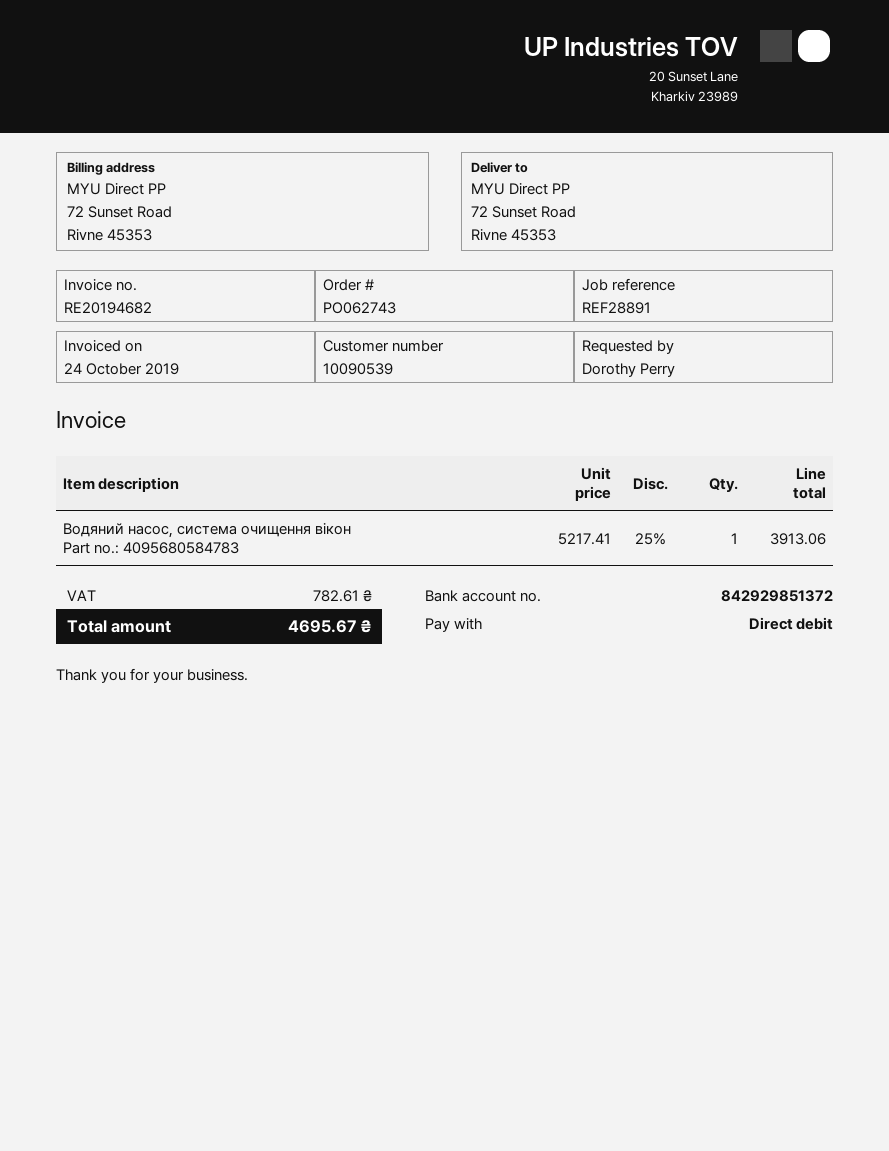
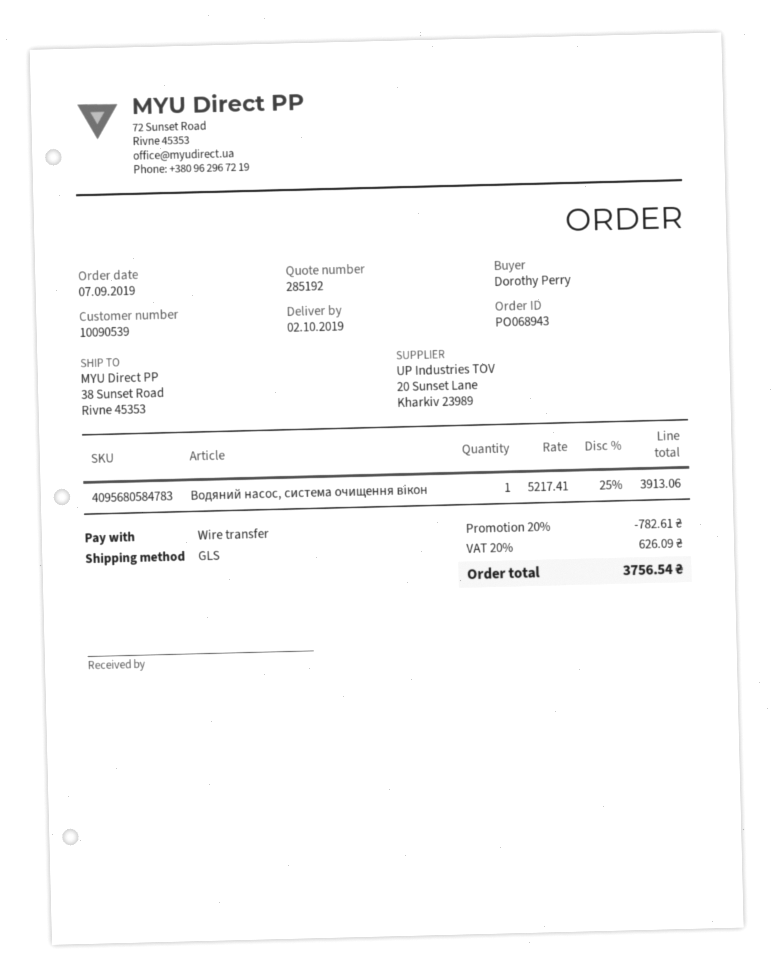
order number: PO062743 -> PO068943
payment method: direct debit -> bank transfer
ship to: 72 Sunset Road, Rivne 45353 -> 38 Sunset Road, Rivne 45353
discount: none -> 20% = 782.61
tax: 782.61 -> 626.09
total: 4695.67 -> 3756.54

